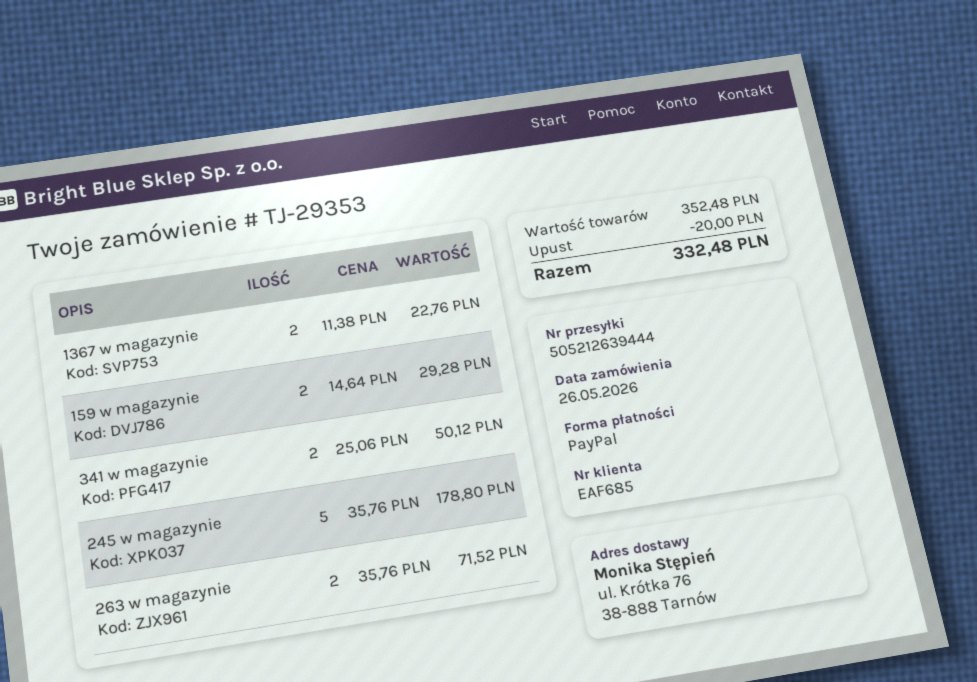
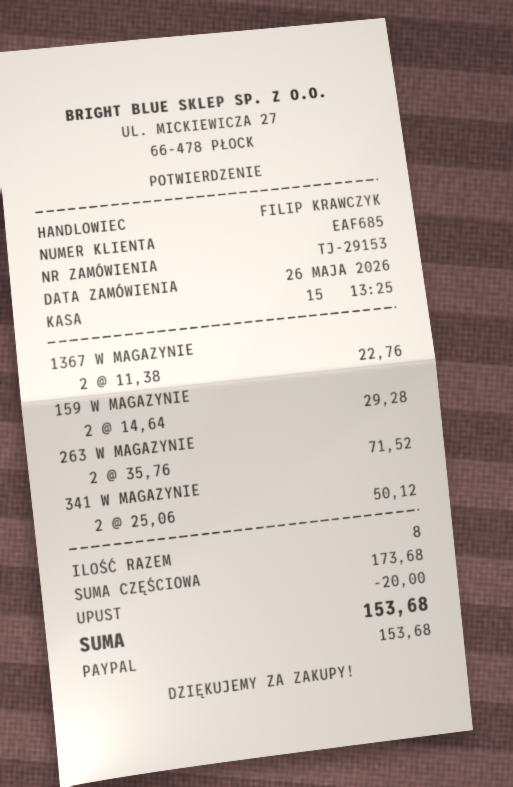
order number: TJ-29353 -> TJ-29153
245 w magazynie: 5 x 35.76 = 178.80 -> none
subtotal: 352.48 -> 173.68
total: 332.48 -> 153.68

